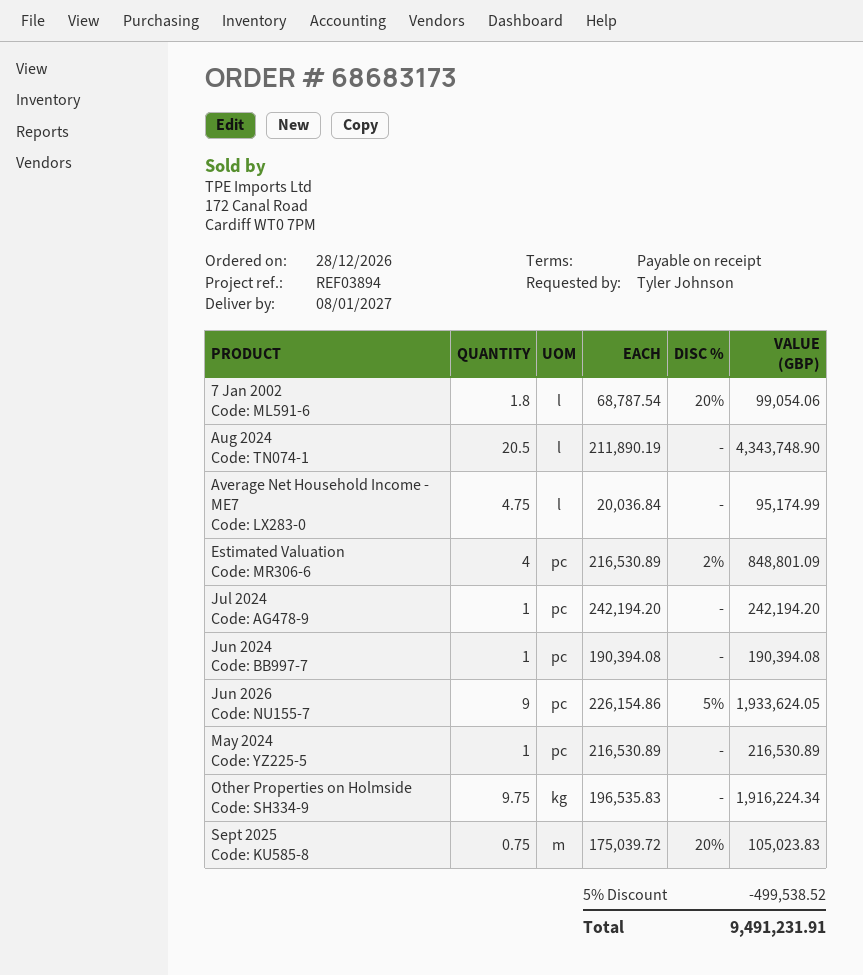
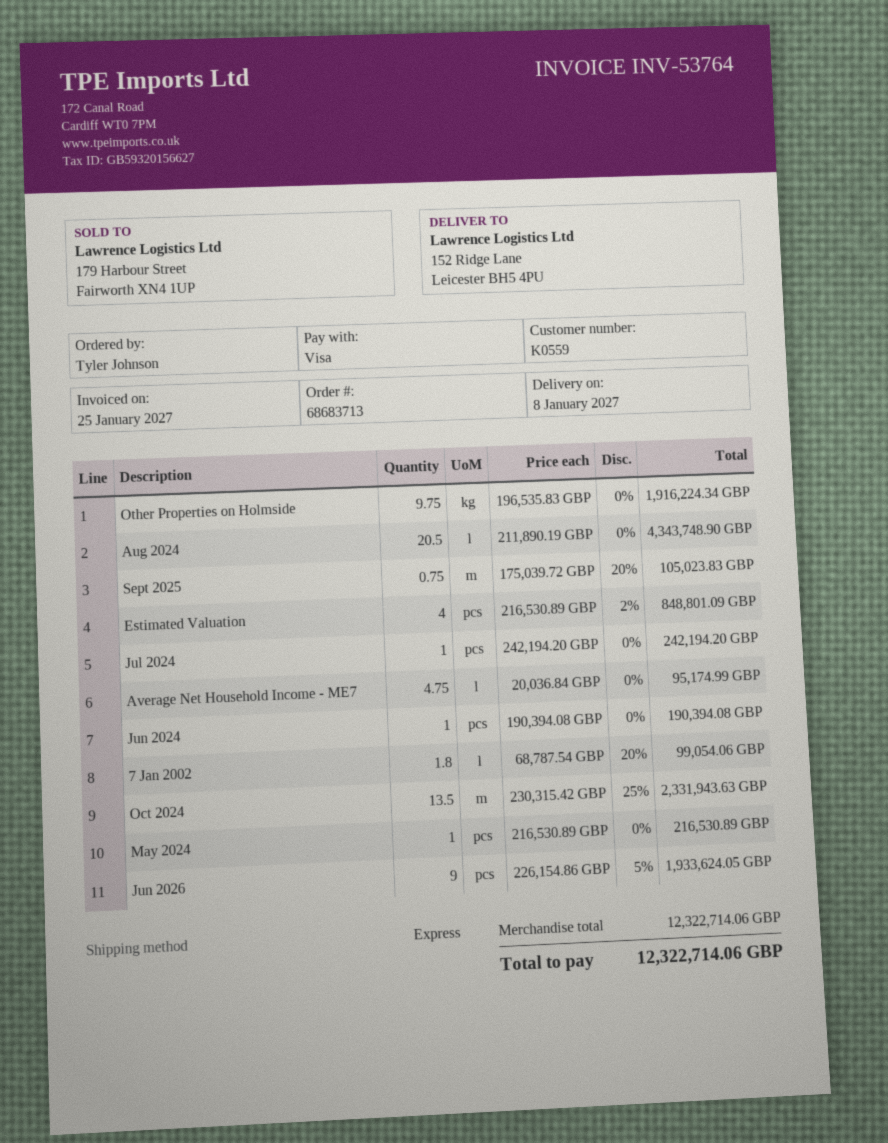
order number: 68683173 -> 68683713
Oct 2024: none -> 13.5 x 230315.42 - 25% = 2331943.63
discount: 5% = 499538.52 -> none
total: 9491231.91 -> 12322714.06

